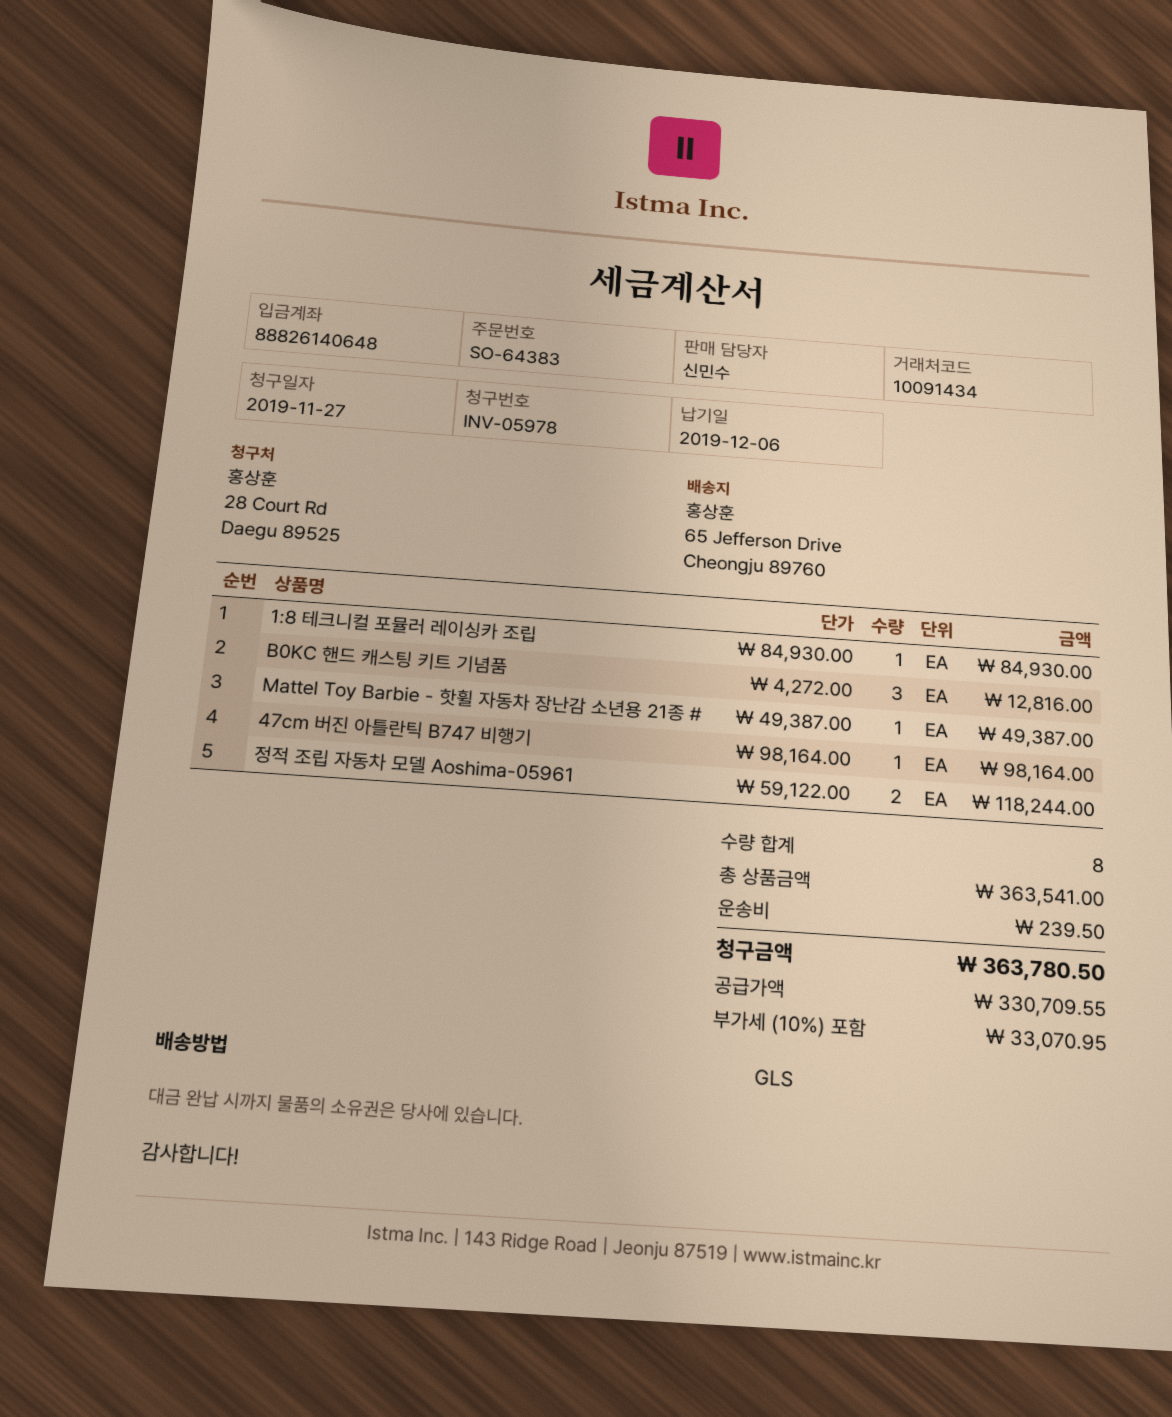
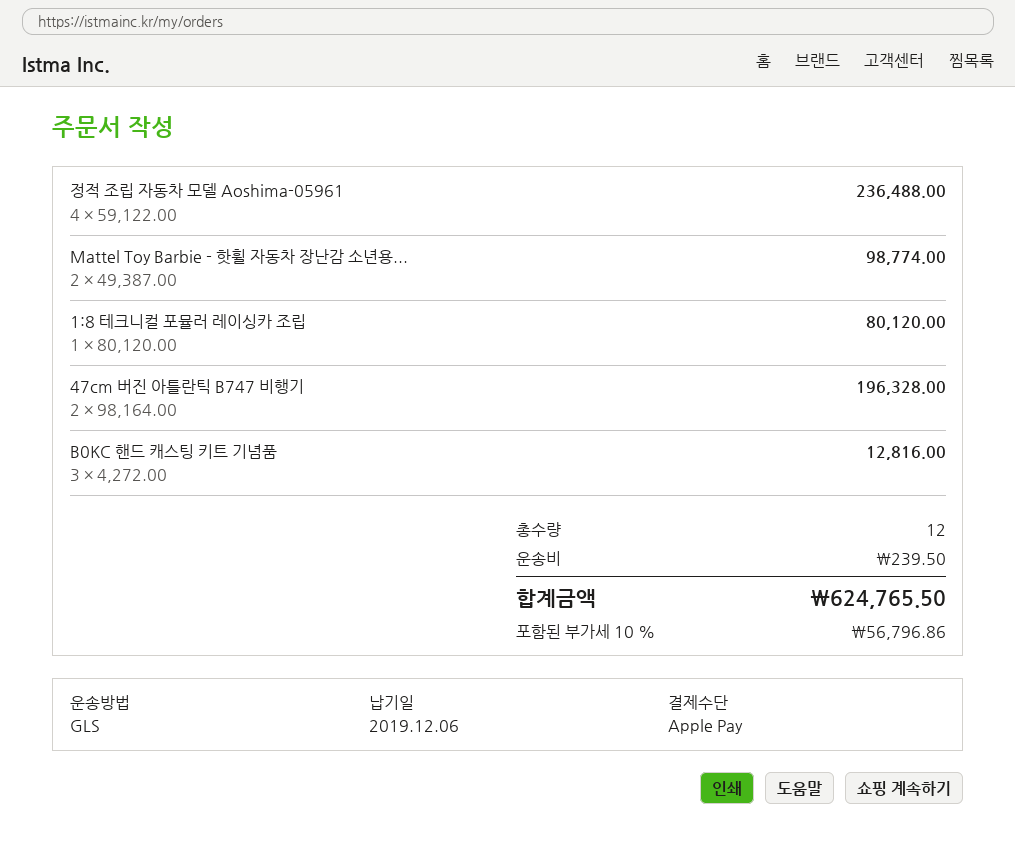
1:8 테크니컬 포뮬러 레이싱카 조립: 1 x 84930.00 = 84930.00 -> 1 x 80120.00 = 80120.00
Mattel Toy Barbie - 핫휠 자동차 장난감 소년용 21종 #: 1 x 49387.00 = 49387.00 -> 2 x 49387.00 = 98774.00
47cm 버진 아틀란틱 B747 비행기: 1 x 98164.00 = 98164.00 -> 2 x 98164.00 = 196328.00
정적 조립 자동차 모델 Aoshima-05961: 2 x 59122.00 = 118244.00 -> 4 x 59122.00 = 236488.00
total quantity: 8 -> 12
tax: 10% = 33070.95 -> 10% = 56796.86
total: 363780.50 -> 624765.50

